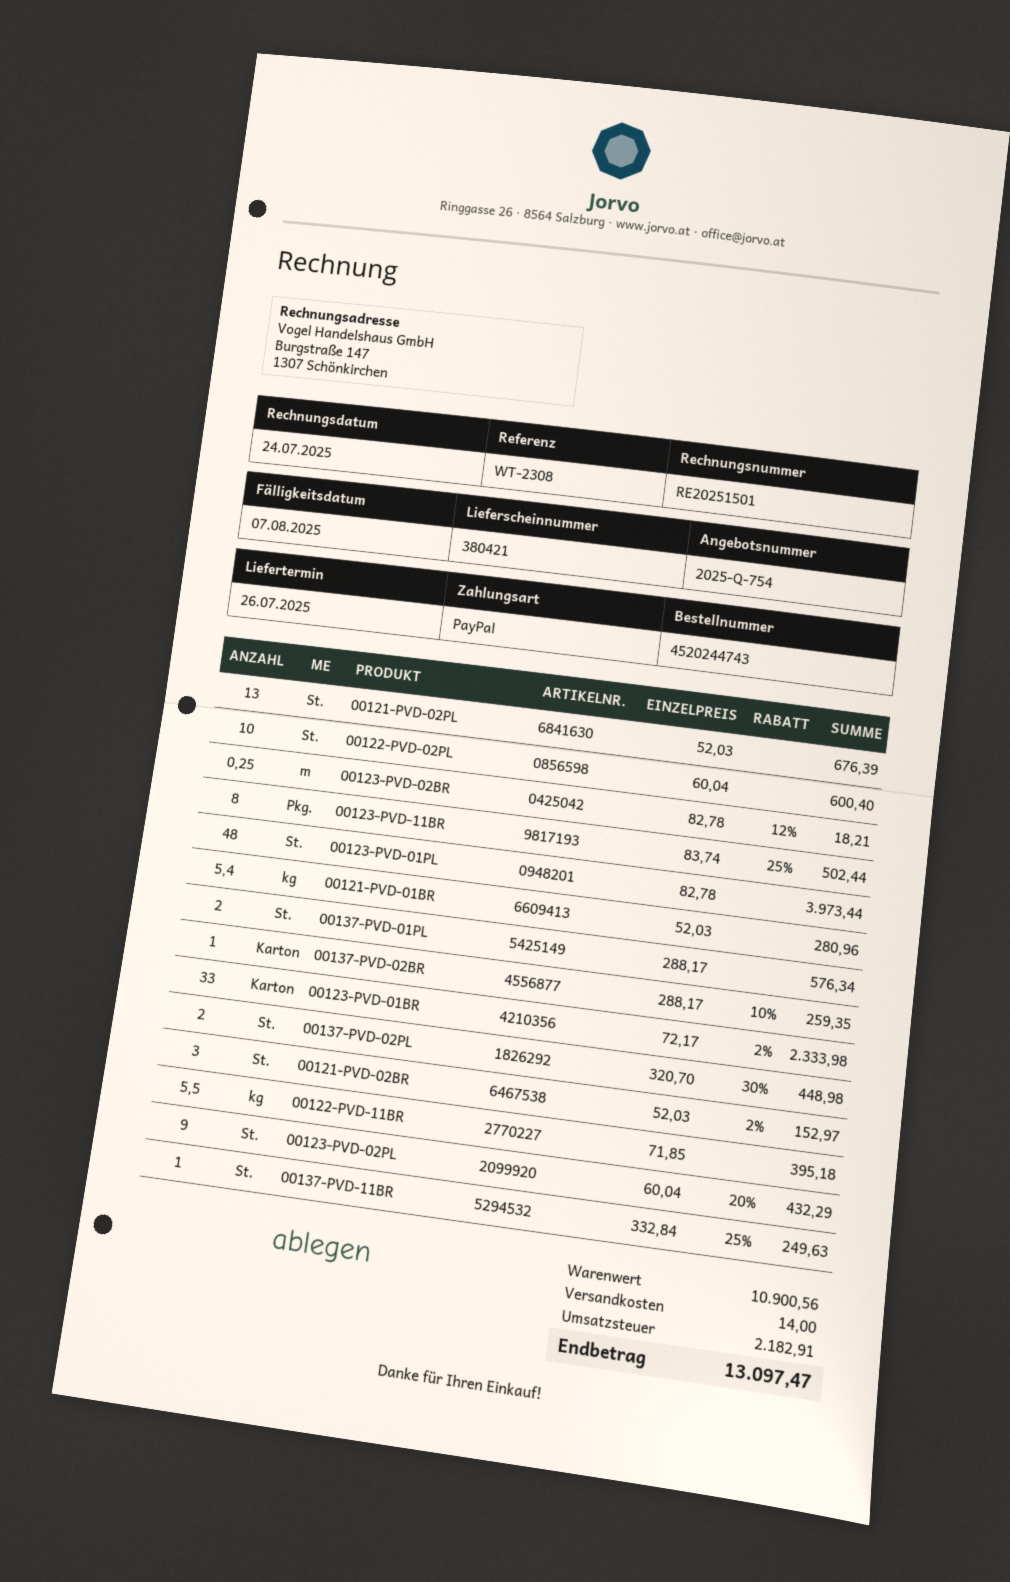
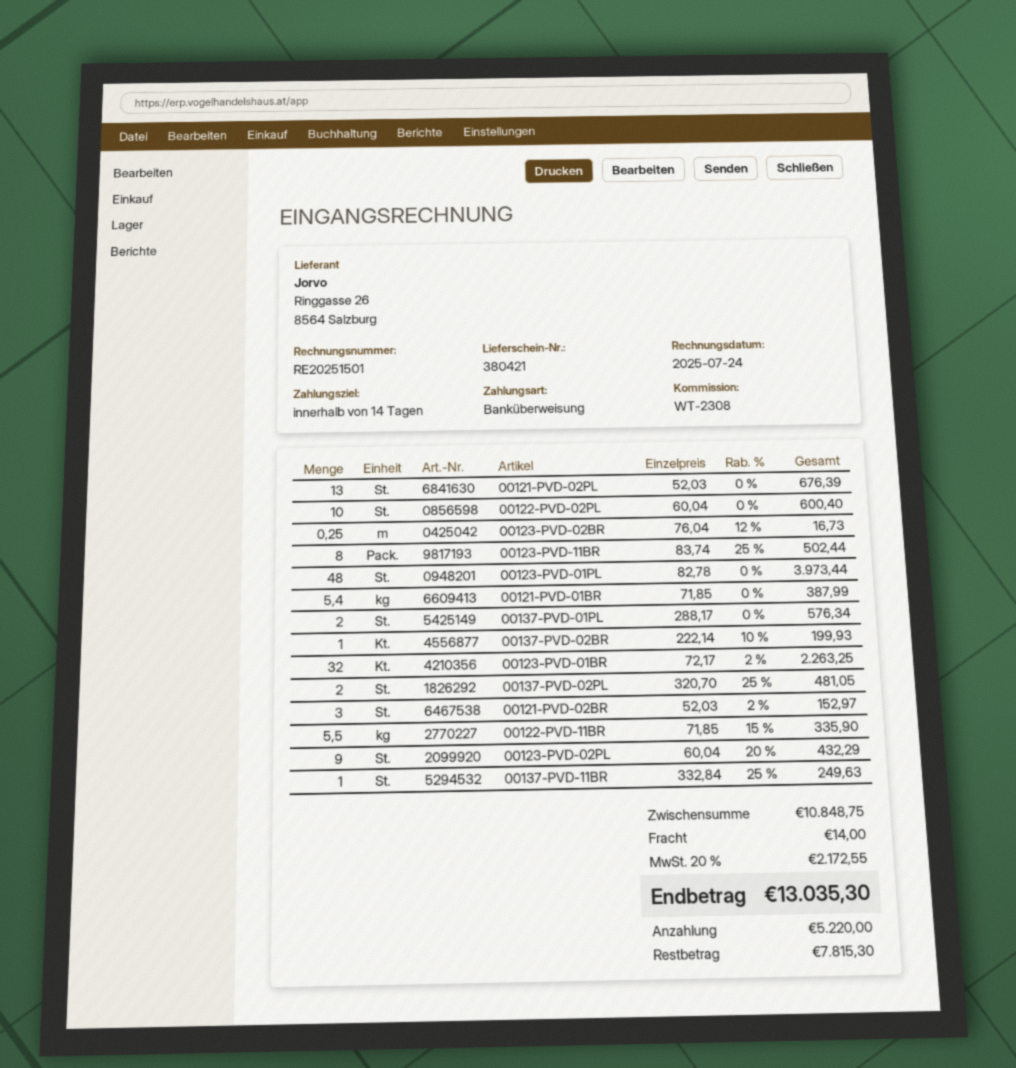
payment method: PayPal -> bank transfer
00123-PVD-02BR: 0.25 x 82.78 - 12% = 18.21 -> 0.25 x 76.04 - 12% = 16.73
00121-PVD-01BR: 5.4 x 52.03 = 280.96 -> 5.4 x 71.85 = 387.99
00137-PVD-02BR: 1 x 288.17 - 10% = 259.35 -> 1 x 222.14 - 10% = 199.93
00123-PVD-01BR: 33 x 72.17 - 2% = 2333.98 -> 32 x 72.17 - 2% = 2263.25
00137-PVD-02PL: 2 x 320.70 - 30% = 448.98 -> 2 x 320.70 - 25% = 481.05
00122-PVD-11BR: 5.5 x 71.85 = 395.18 -> 5.5 x 71.85 - 15% = 335.90
subtotal: 10900.56 -> 10848.75
tax: 2182.91 -> 2172.55
total: 13097.47 -> 13035.30

